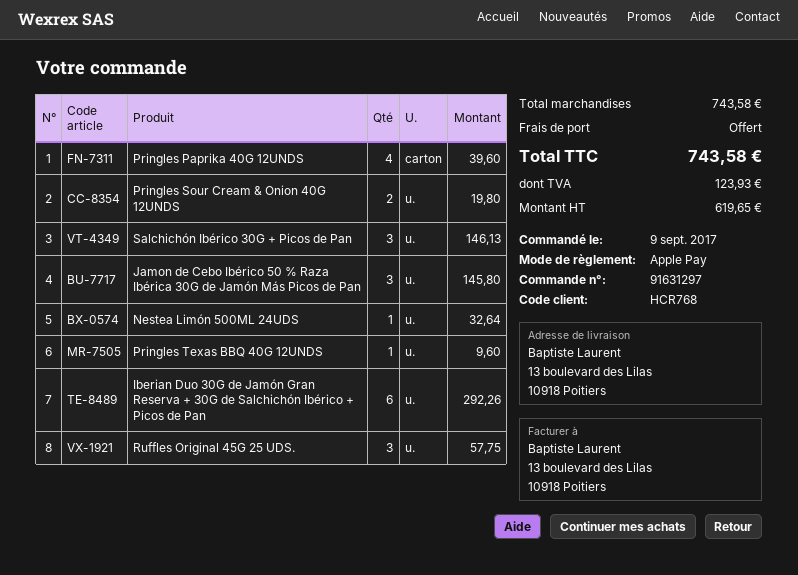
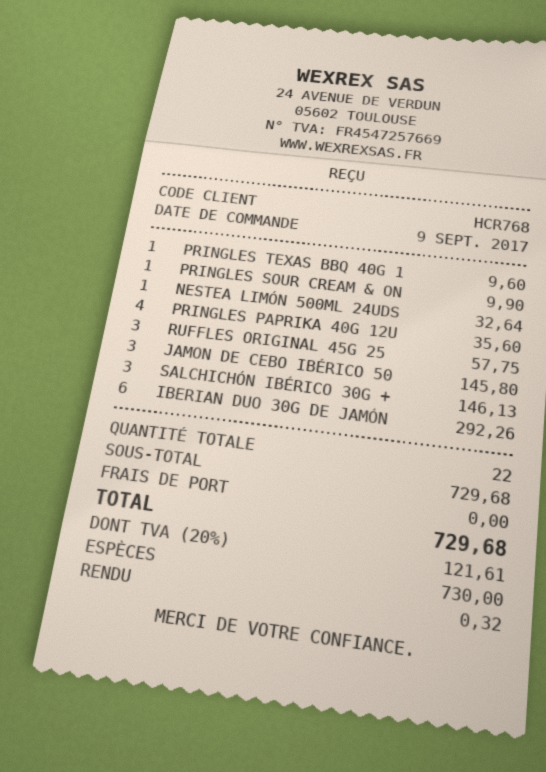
payment method: Apple Pay -> cash
Pringles Paprika 40G 12UNDS: 4 for 39.60 -> 4 for 35.60
Pringles Sour Cream & Onion 40G 12UNDS: 2 for 19.80 -> 1 for 9.90
subtotal: 743.58 -> 729.68
tax: 123.93 -> 121.61
total: 743.58 -> 729.68

